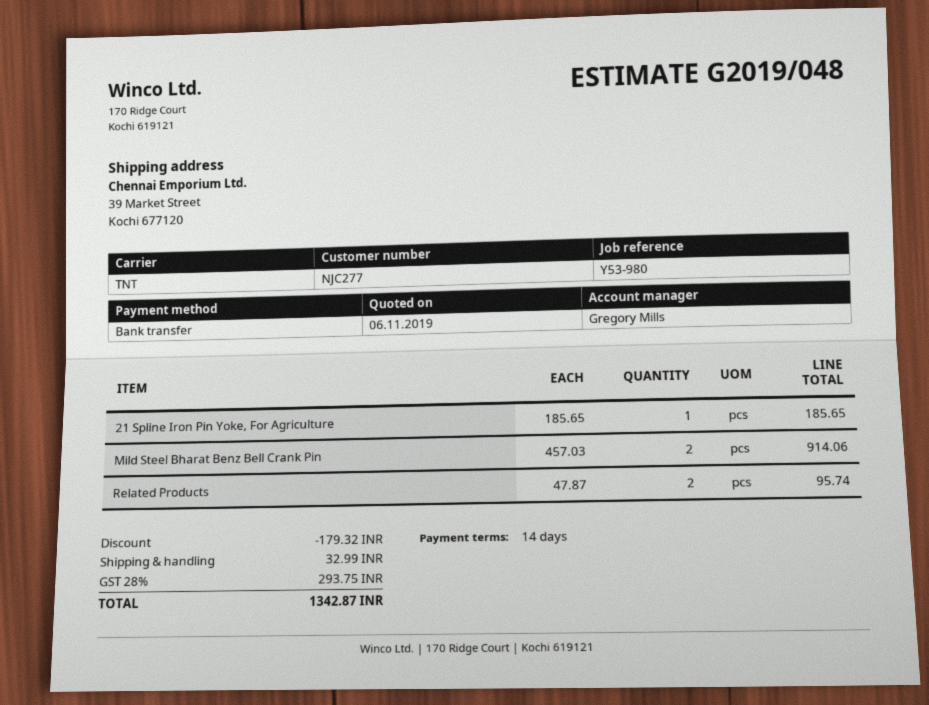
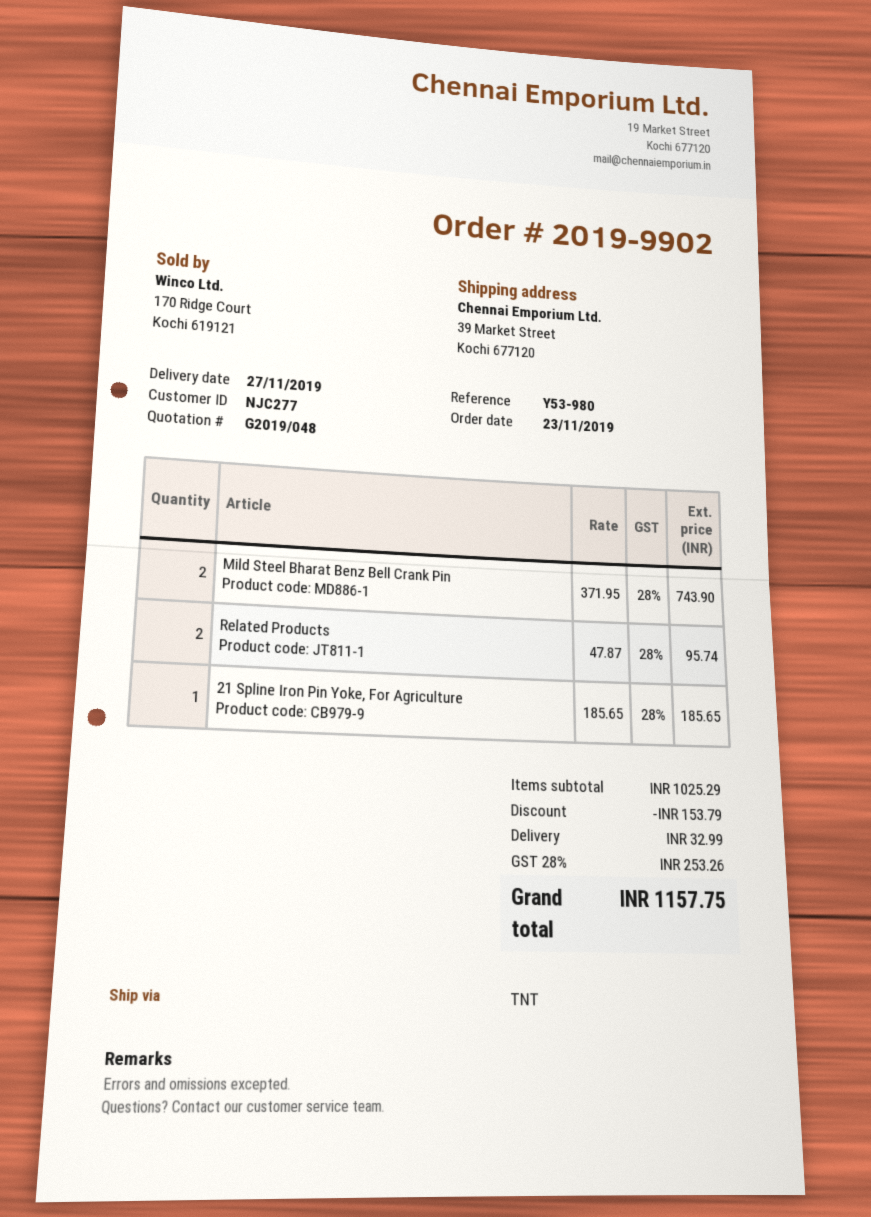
Mild Steel Bharat Benz Bell Crank Pin: 2 x 457.03 = 914.06 -> 2 x 371.95 = 743.90
discount: 179.32 -> 153.79
tax: 28% = 293.75 -> 28% = 253.26
total: 1342.87 -> 1157.75

